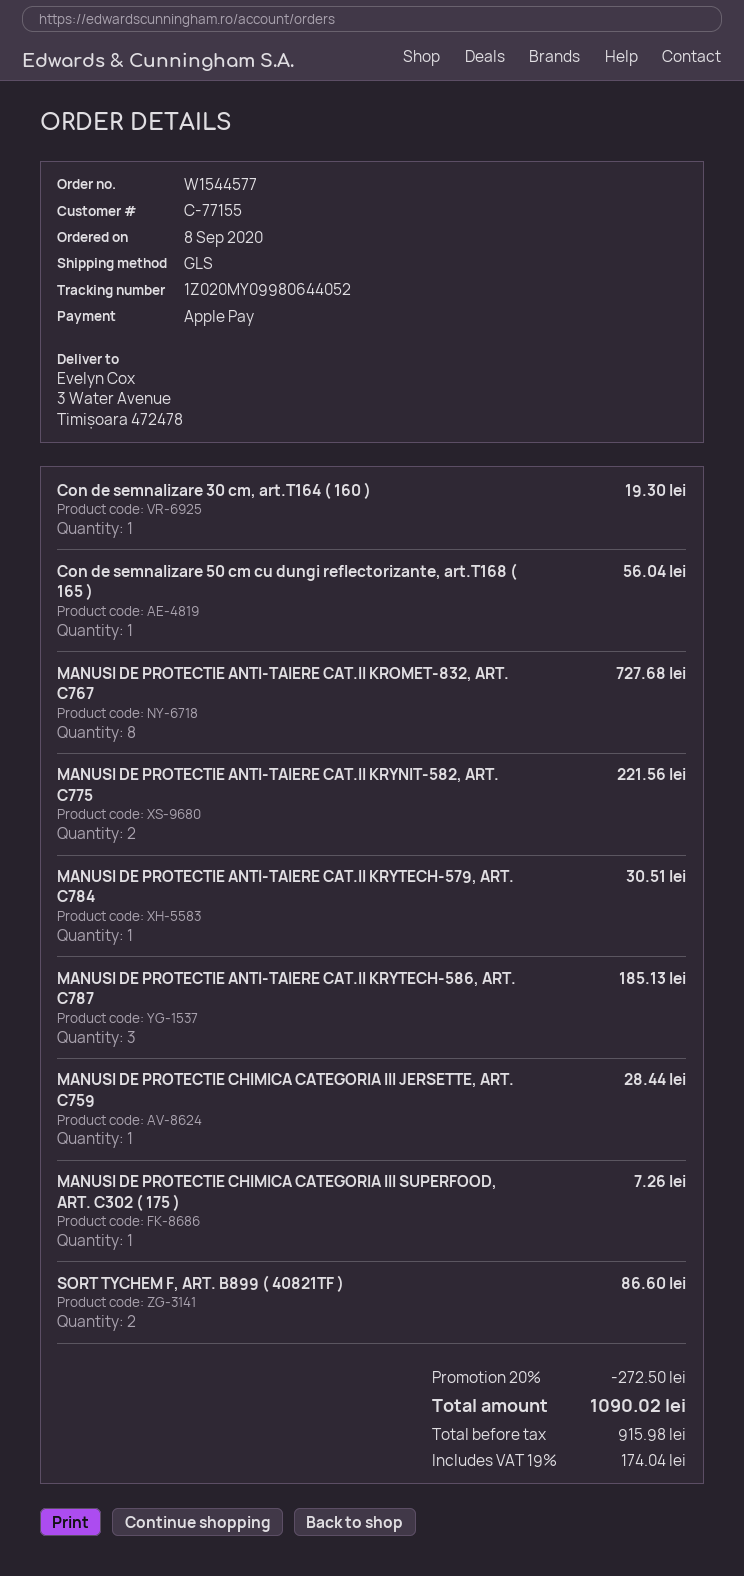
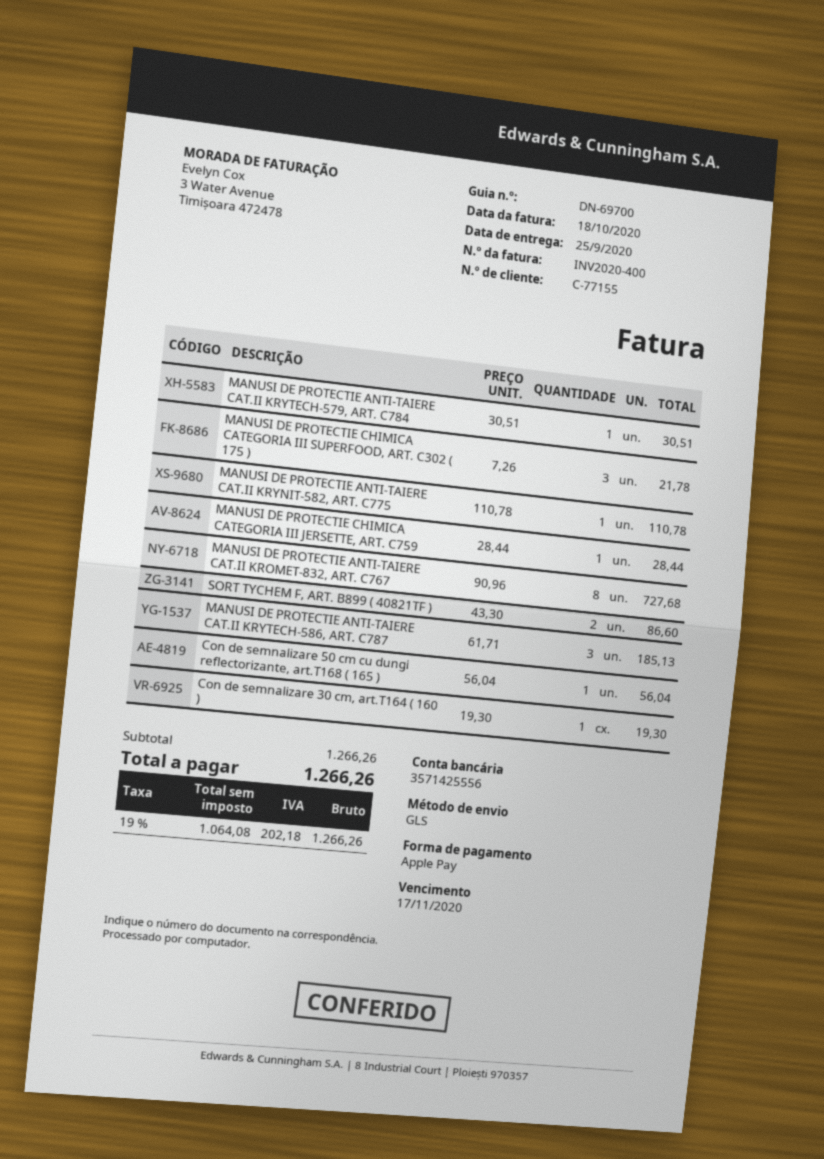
MANUSI DE PROTECTIE ANTI-TAIERE CAT.II KRYNIT-582, ART. C775: 2 for 221.56 -> 1 for 110.78
MANUSI DE PROTECTIE CHIMICA CATEGORIA III SUPERFOOD, ART. C302 ( 175 ): 1 for 7.26 -> 3 for 21.78
discount: 20% = 272.50 -> none
net: 915.98 -> 1064.08
tax: 19% = 174.04 -> 19% = 202.18
total: 1090.02 -> 1266.26

